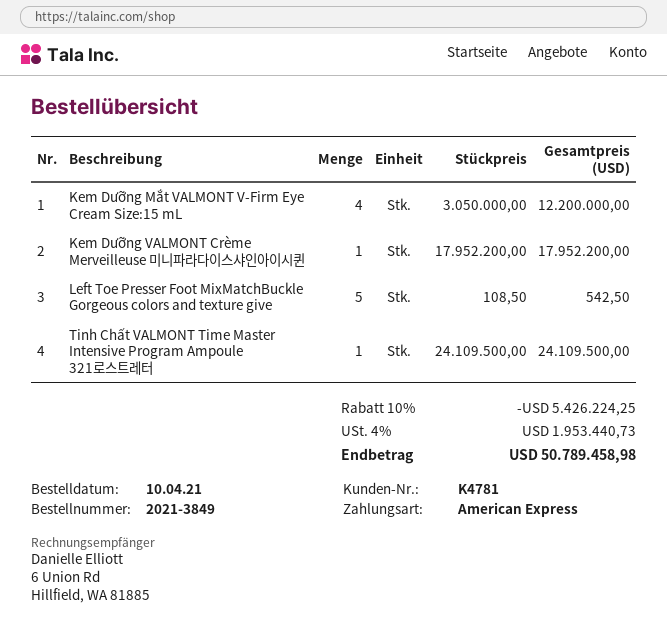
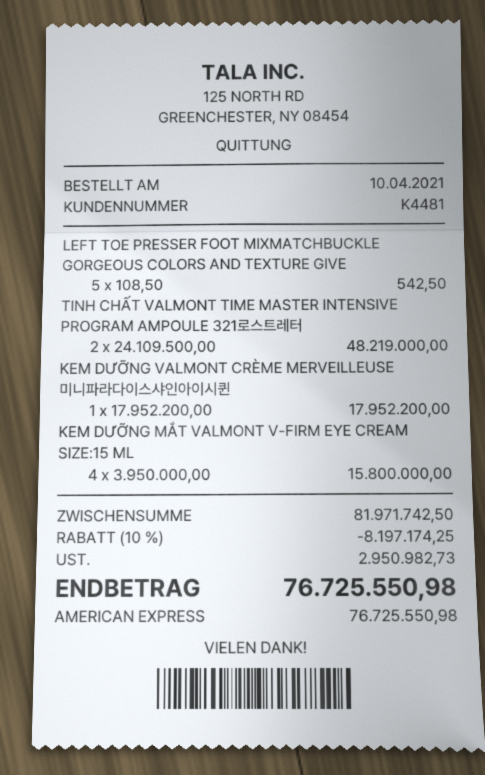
customer number: K4781 -> K4481
Kem Dưỡng Mắt VALMONT V-Firm Eye Cream Size:15 mL: 4 x 3050000.00 = 12200000.00 -> 4 x 3950000.00 = 15800000.00
Tinh Chất VALMONT Time Master Intensive Program Ampoule 321로스트레터: 1 x 24109500.00 = 24109500.00 -> 2 x 24109500.00 = 48219000.00
discount: 10% = 5426224.25 -> 10% = 8197174.25
tax: 1953440.73 -> 2950982.73
total: 50789458.98 -> 76725550.98

